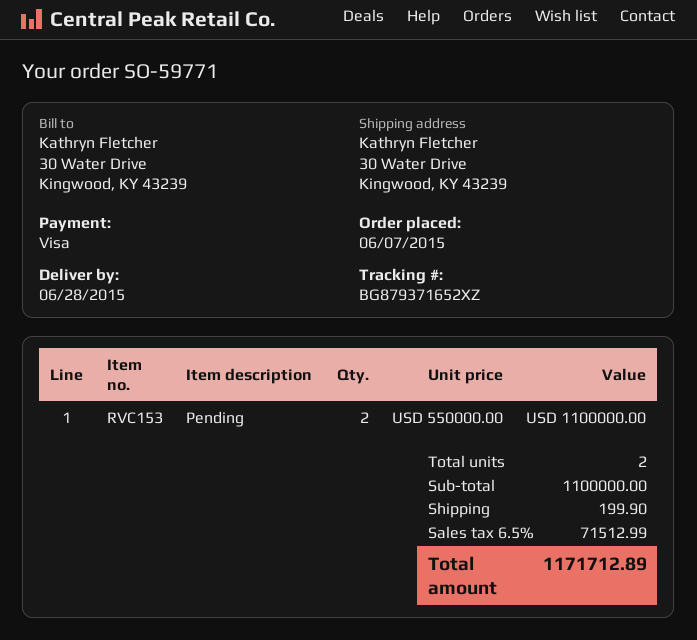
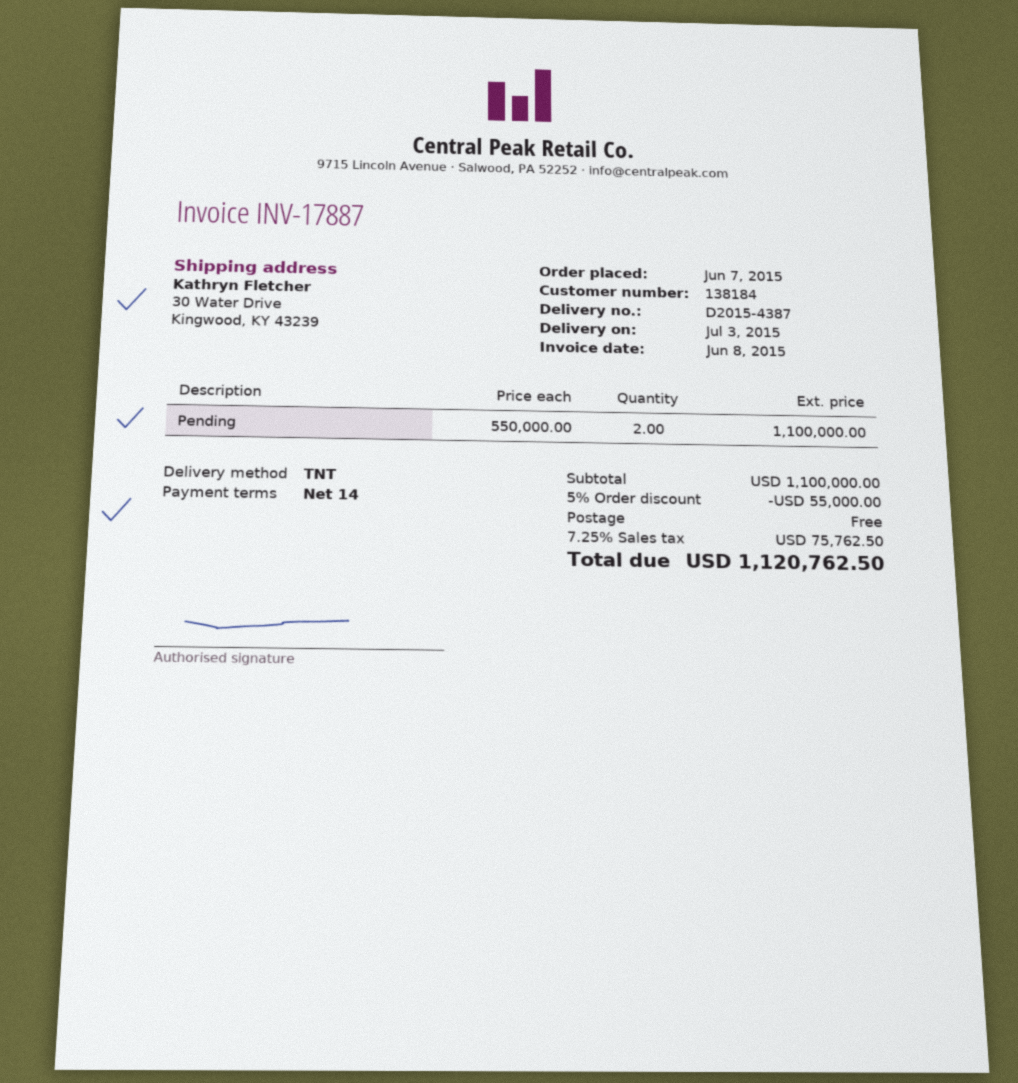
delivery date: 2015-06-28 -> 2015-07-03
discount: none -> 5% = 55000.00
shipping: 199.90 -> 0.00
tax: 6.5% = 71512.99 -> 7.25% = 75762.50
total: 1171712.89 -> 1120762.50

